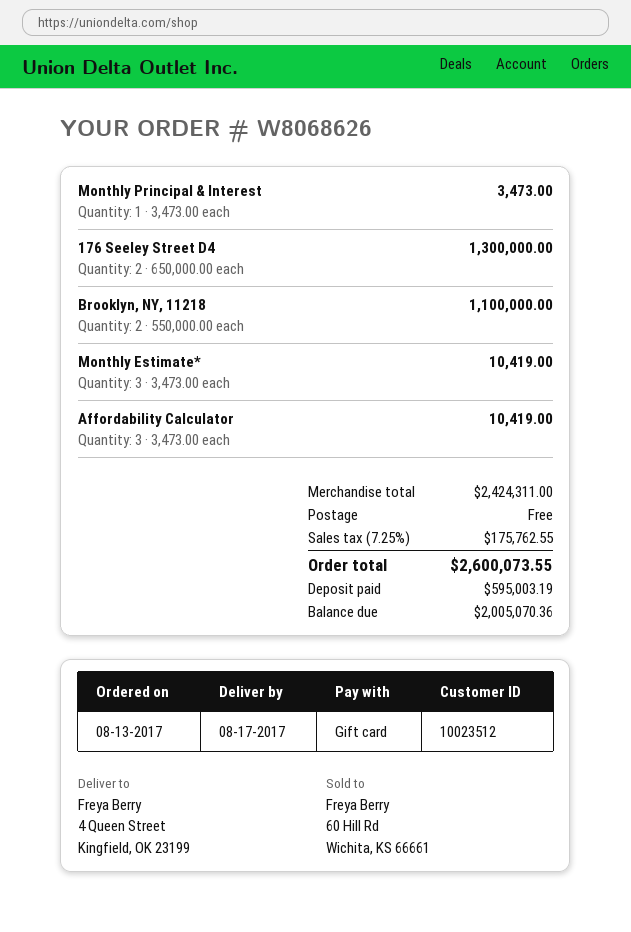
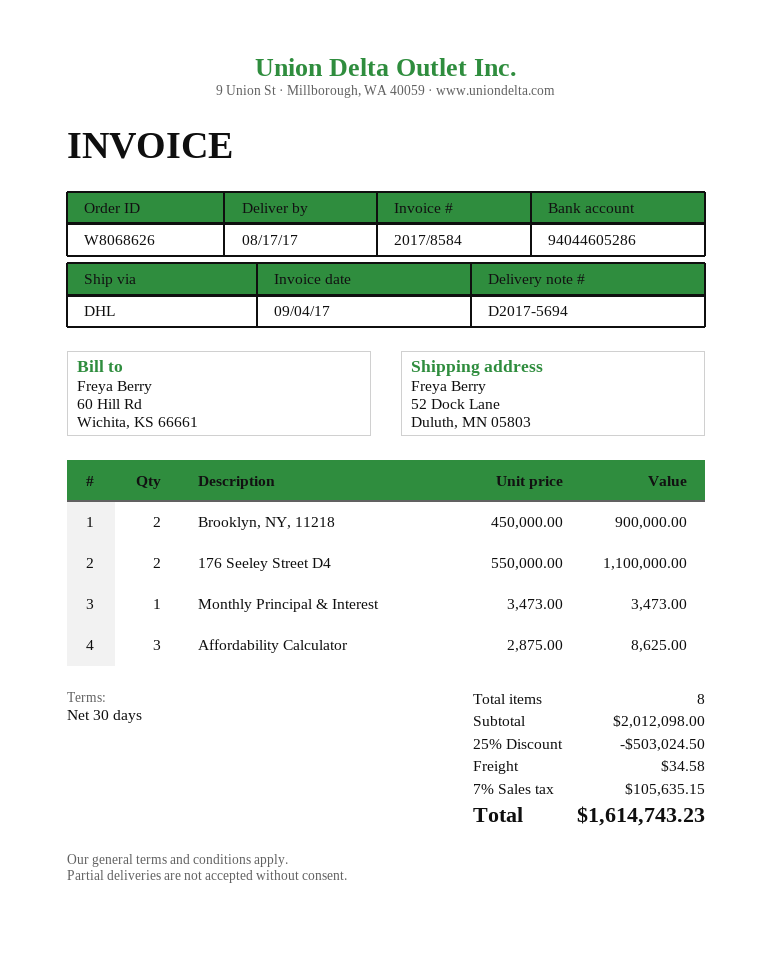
ship to: 4 Queen Street, Kingfield, OK 23199 -> 52 Dock Lane, Duluth, MN 05803
176 Seeley Street D4: 2 x 650000.00 = 1300000.00 -> 2 x 550000.00 = 1100000.00
Brooklyn, NY, 11218: 2 x 550000.00 = 1100000.00 -> 2 x 450000.00 = 900000.00
Monthly Estimate*: 3 x 3473.00 = 10419.00 -> none
Affordability Calculator: 3 x 3473.00 = 10419.00 -> 3 x 2875.00 = 8625.00
subtotal: 2424311.00 -> 2012098.00
discount: none -> 25% = 503024.50
shipping: 0.00 -> 34.58
tax: 7.25% = 175762.55 -> 7% = 105635.15
total: 2600073.55 -> 1614743.23

